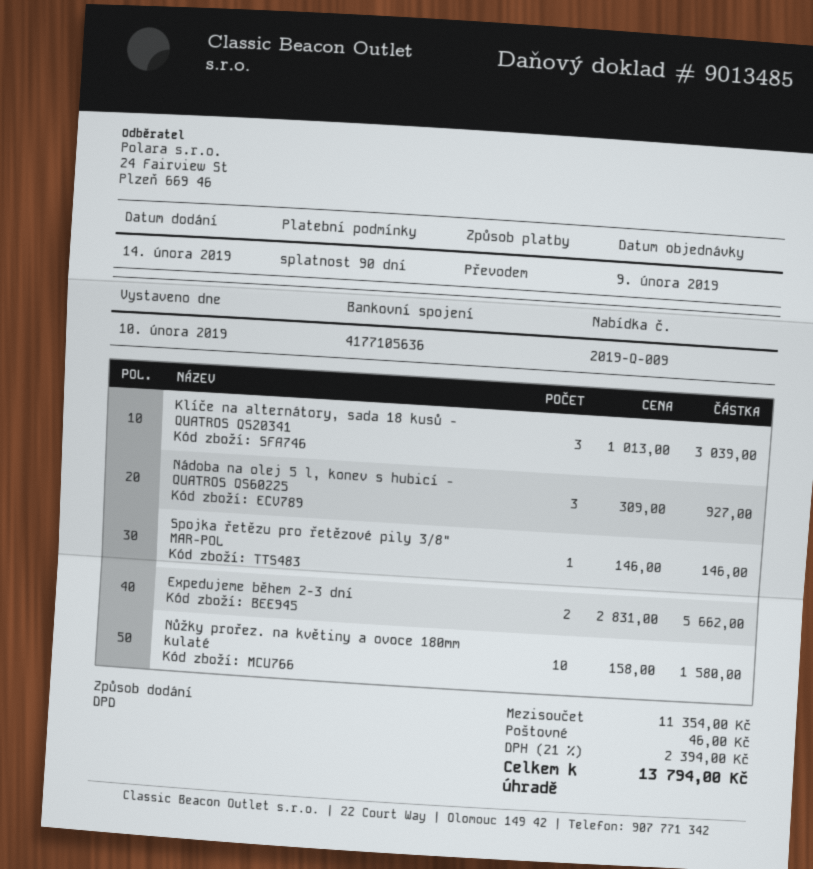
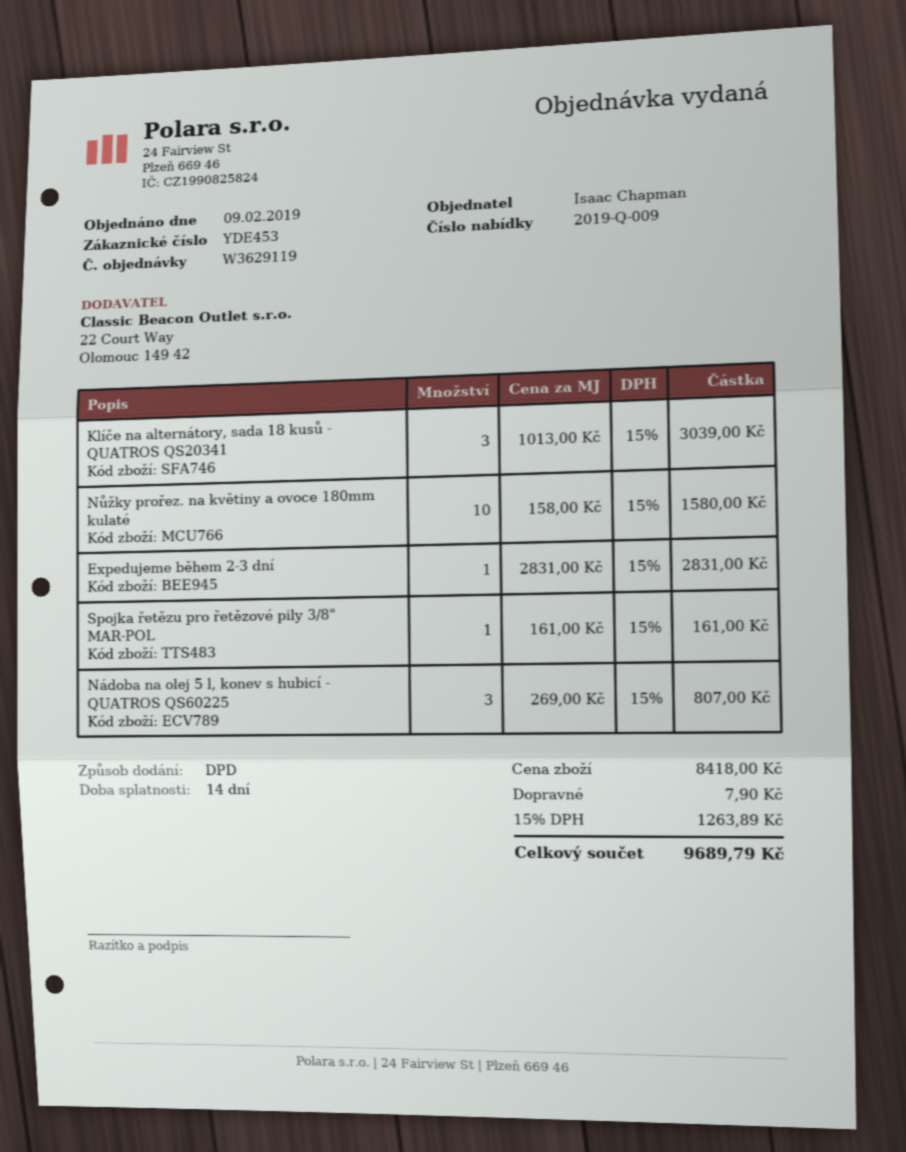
payment terms: 90 days -> 14 days
Nádoba na olej 5 l, konev s hubicí - QUATROS QS60225: 3 x 309.00 = 927.00 -> 3 x 269.00 = 807.00
Spojka řetězu pro řetězové pily 3/8" MAR-POL: 1 x 146.00 = 146.00 -> 1 x 161.00 = 161.00
Expedujeme během 2-3 dní: 2 x 2831.00 = 5662.00 -> 1 x 2831.00 = 2831.00
subtotal: 11354.00 -> 8418.00
shipping: 46.00 -> 7.90
tax: 21% = 2394.00 -> 15% = 1263.89
total: 13794.00 -> 9689.79

